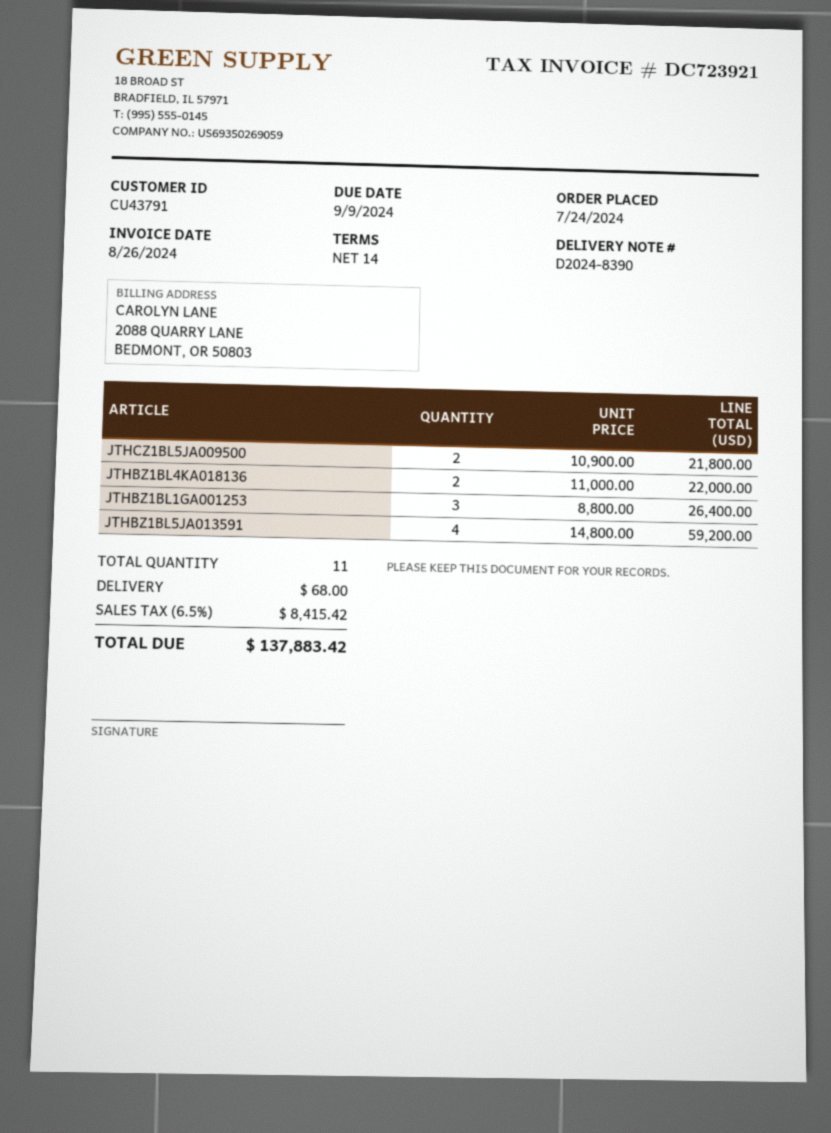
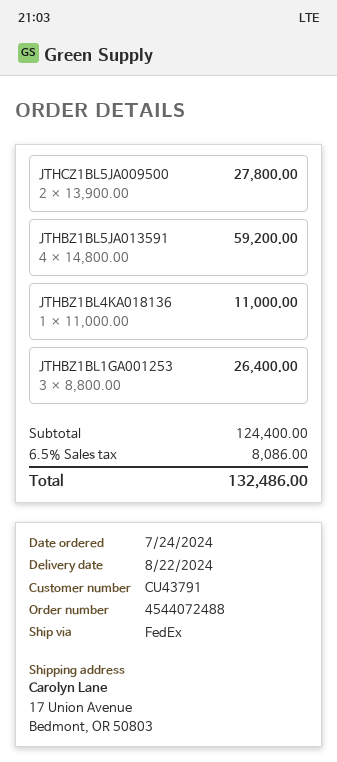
JTHCZ1BL5JA009500: 2 x 10900.00 = 21800.00 -> 2 x 13900.00 = 27800.00
JTHBZ1BL4KA018136: 2 x 11000.00 = 22000.00 -> 1 x 11000.00 = 11000.00
shipping: 68.00 -> none
tax: 6.5% = 8415.42 -> 6.5% = 8086.00
total: 137883.42 -> 132486.00

